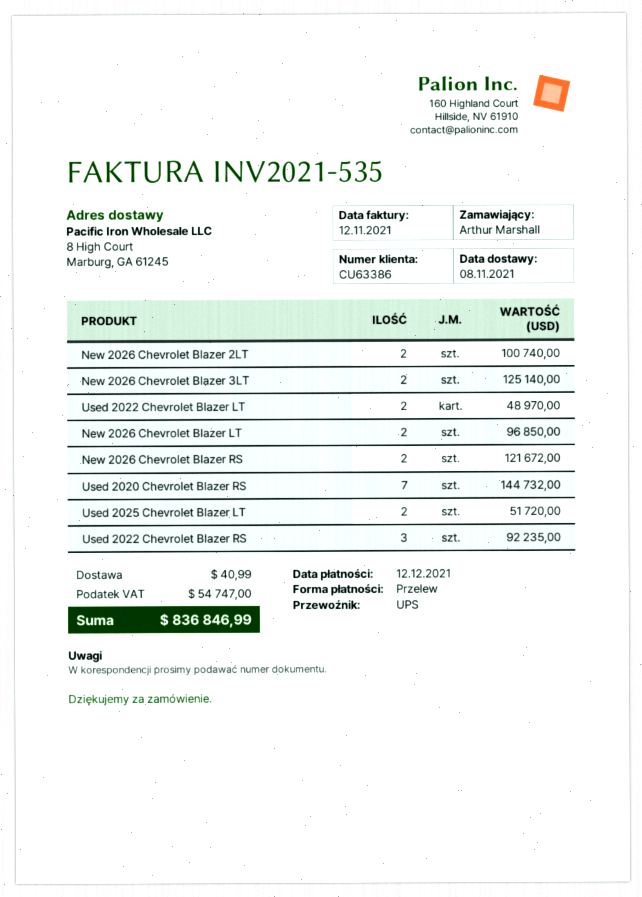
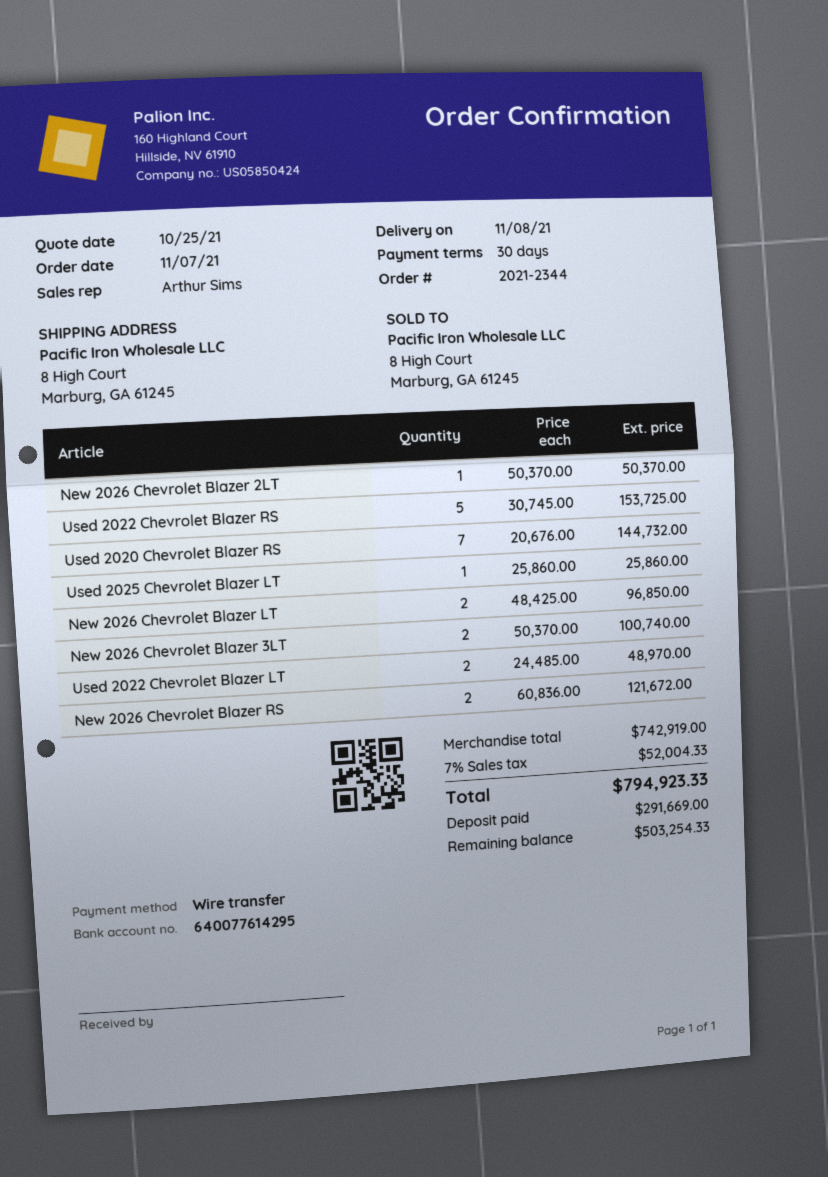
New 2026 Chevrolet Blazer 2LT: 2 for 100740.00 -> 1 for 50370.00
New 2026 Chevrolet Blazer 3LT: 2 for 125140.00 -> 2 for 100740.00
Used 2025 Chevrolet Blazer LT: 2 for 51720.00 -> 1 for 25860.00
Used 2022 Chevrolet Blazer RS: 3 for 92235.00 -> 5 for 153725.00
shipping: 40.99 -> none
tax: 54747.00 -> 52004.33
total: 836846.99 -> 794923.33

